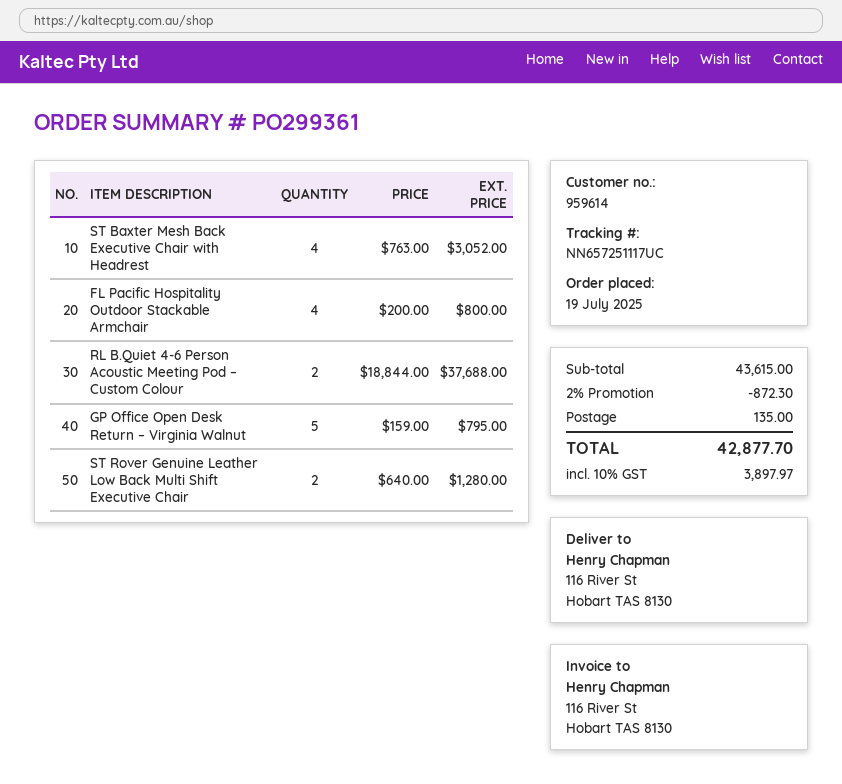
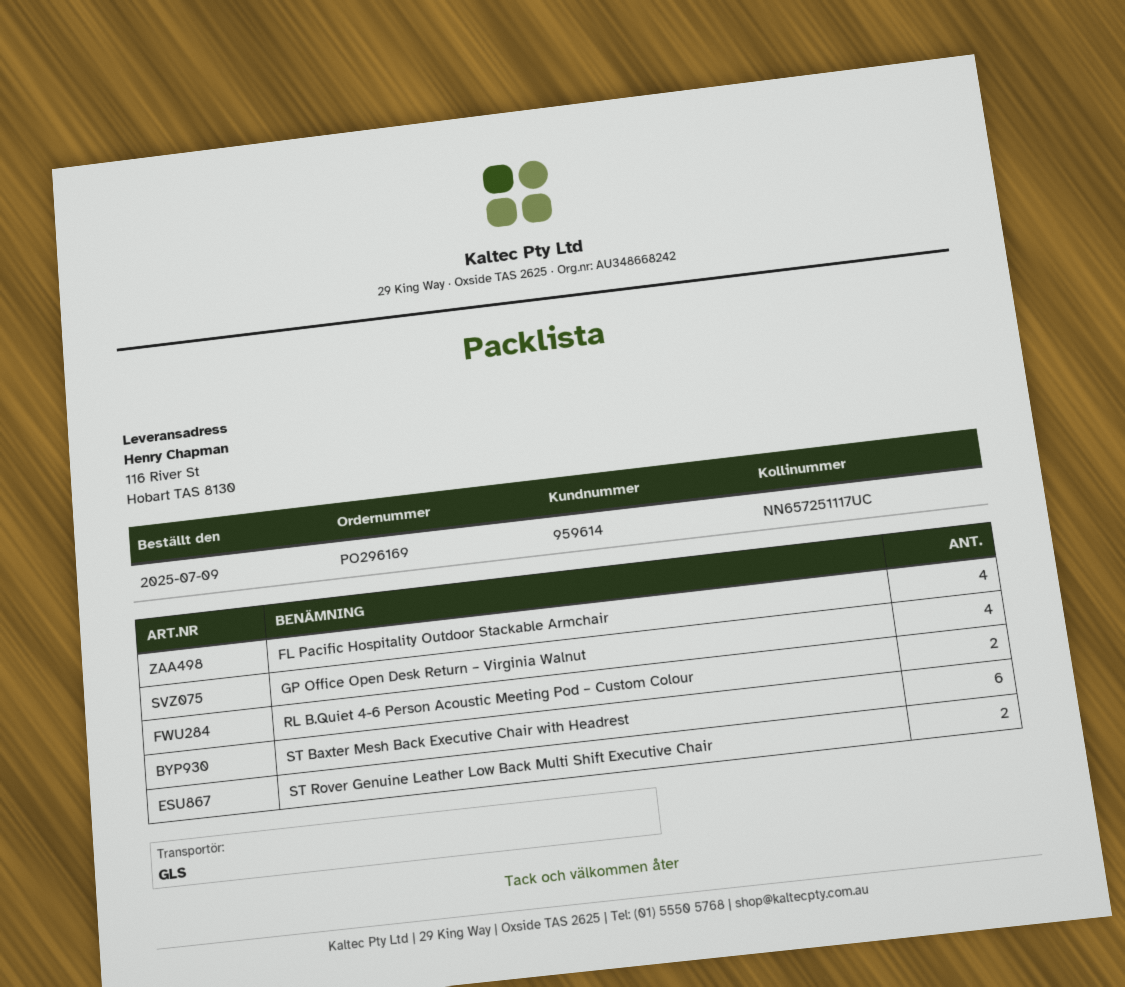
order number: PO299361 -> PO296169
order date: 2025-07-19 -> 2025-07-09
ST Baxter Mesh Back Executive Chair with Headrest: 4 -> 6
GP Office Open Desk Return – Virginia Walnut: 5 -> 4

